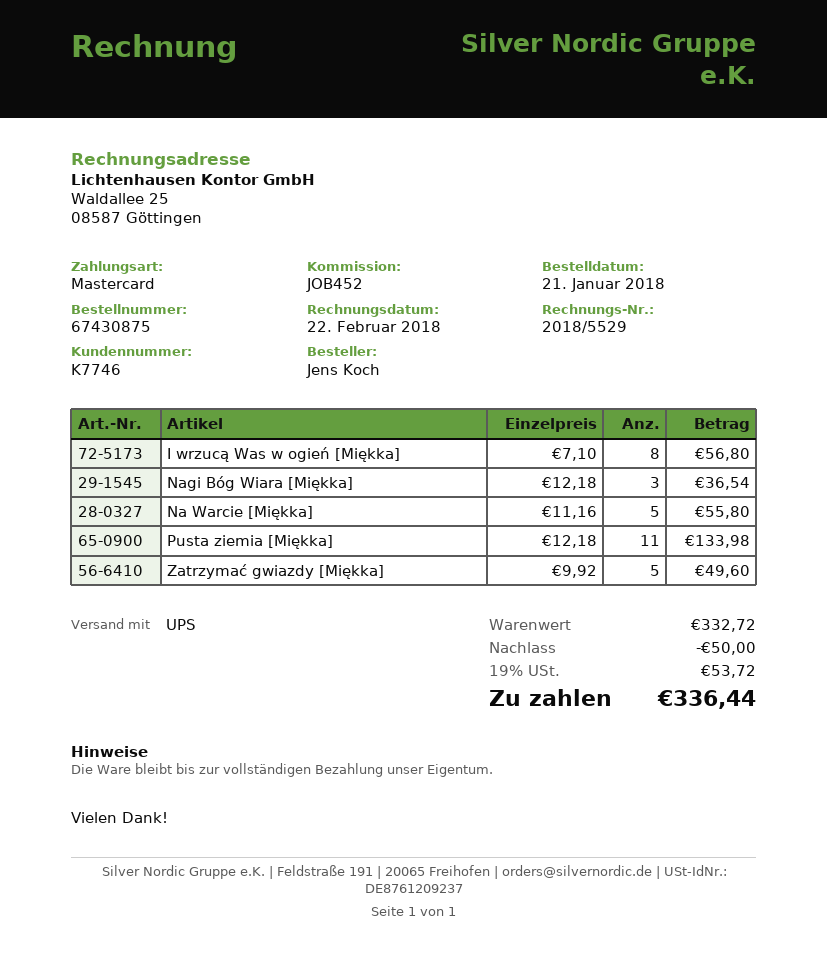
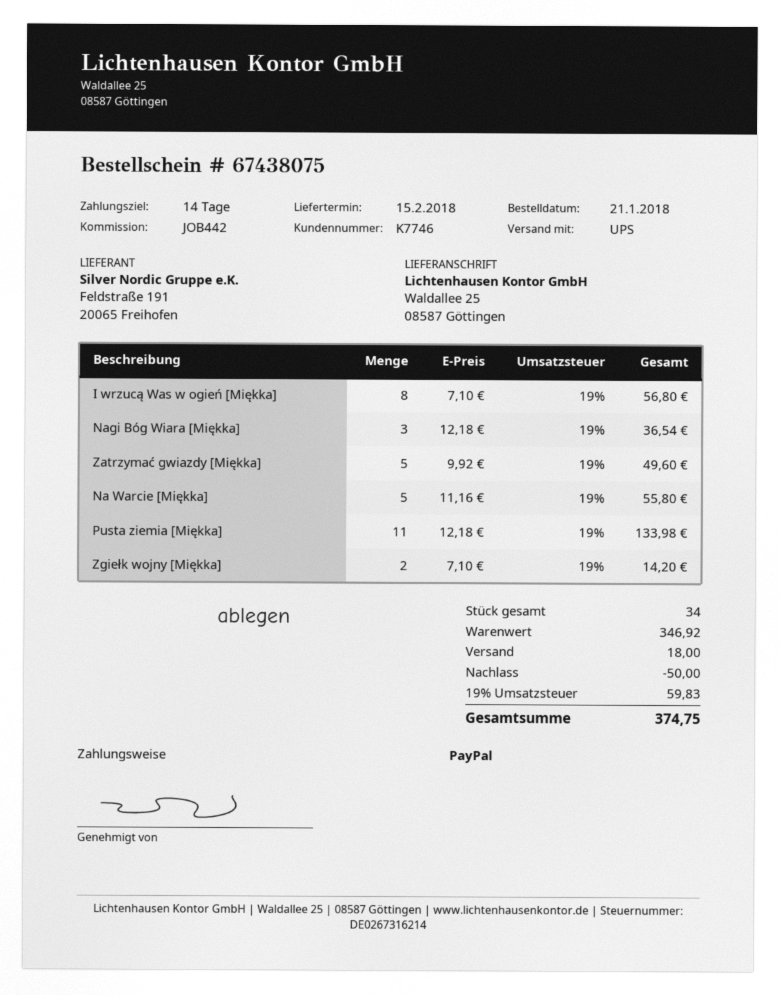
order number: 67430875 -> 67438075
reference: JOB452 -> JOB442
payment method: Mastercard -> PayPal
Zgiełk wojny [Miękka]: none -> 2 x 7.10 = 14.20
subtotal: 332.72 -> 346.92
shipping: none -> 18.00
tax: 19% = 53.72 -> 19% = 59.83
total: 336.44 -> 374.75

